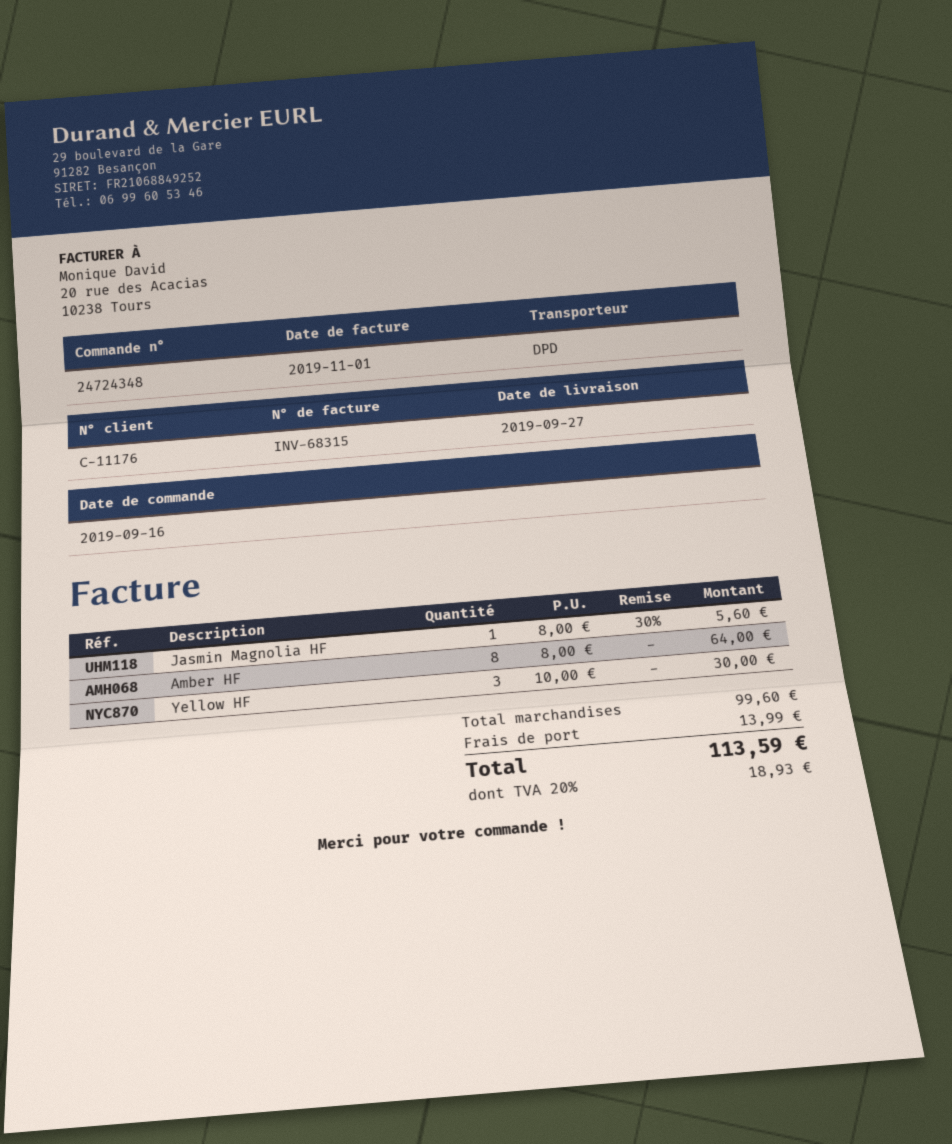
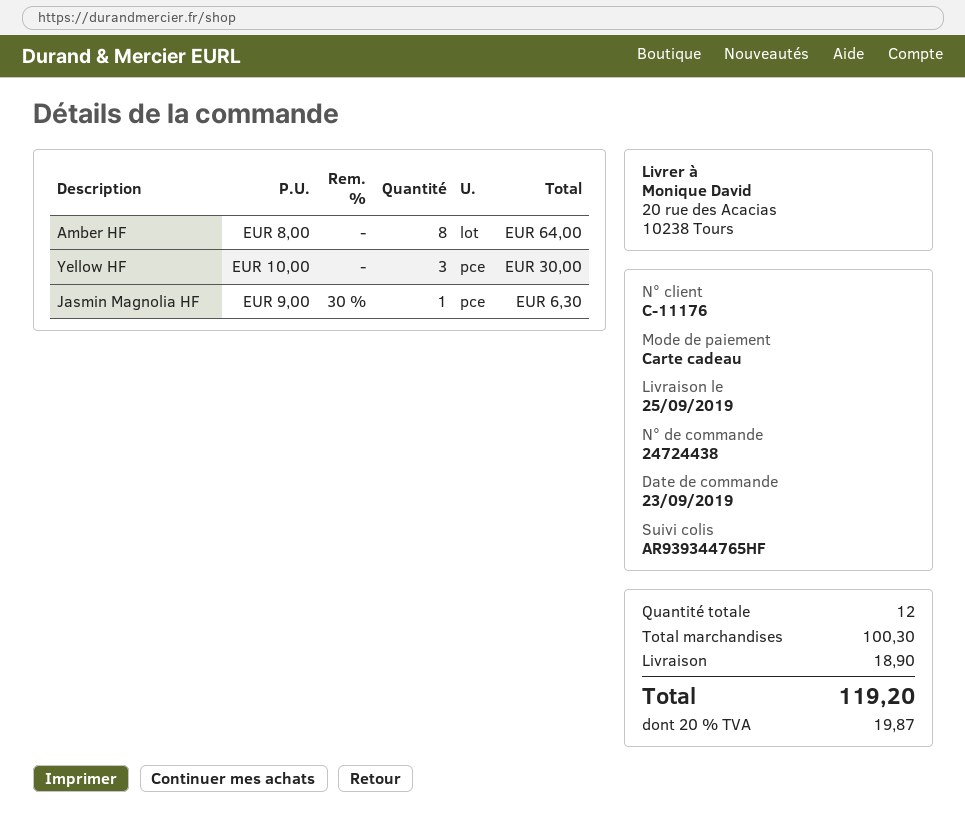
order number: 24724348 -> 24724438
order date: 2019-09-16 -> 2019-09-23
delivery date: 2019-09-27 -> 2019-09-25
Jasmin Magnolia HF: 1 x 8.00 - 30% = 5.60 -> 1 x 9.00 - 30% = 6.30
subtotal: 99.60 -> 100.30
shipping: 13.99 -> 18.90
tax: 20% = 18.93 -> 20% = 19.87
total: 113.59 -> 119.20

